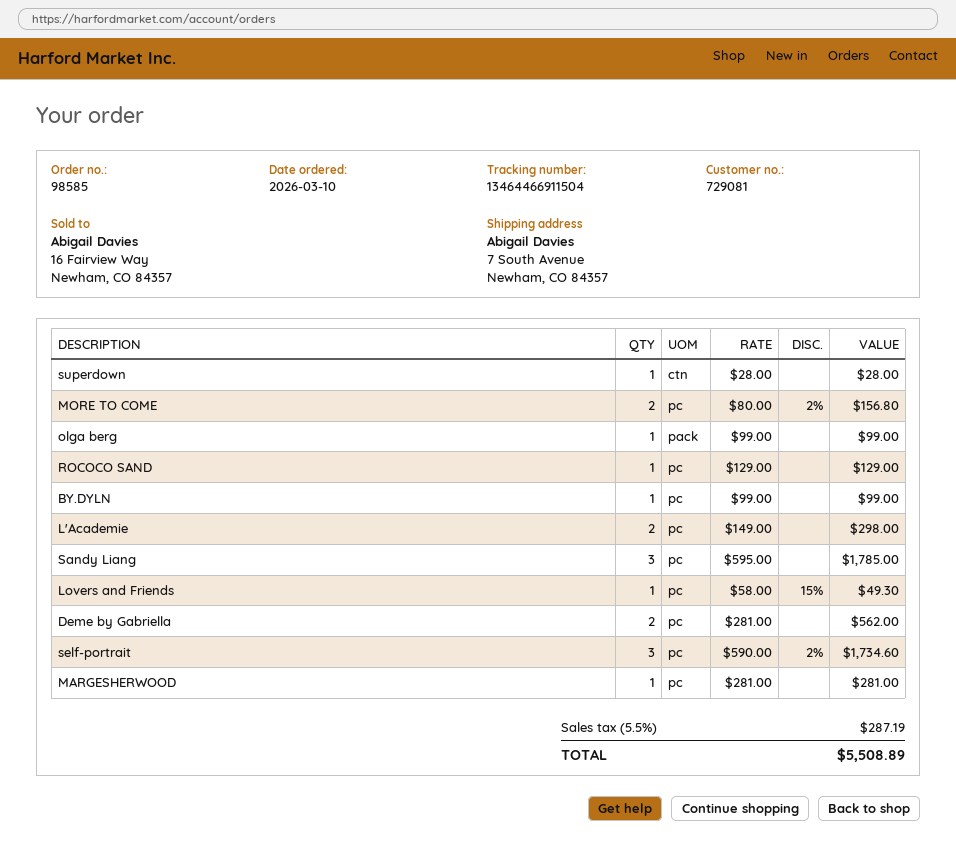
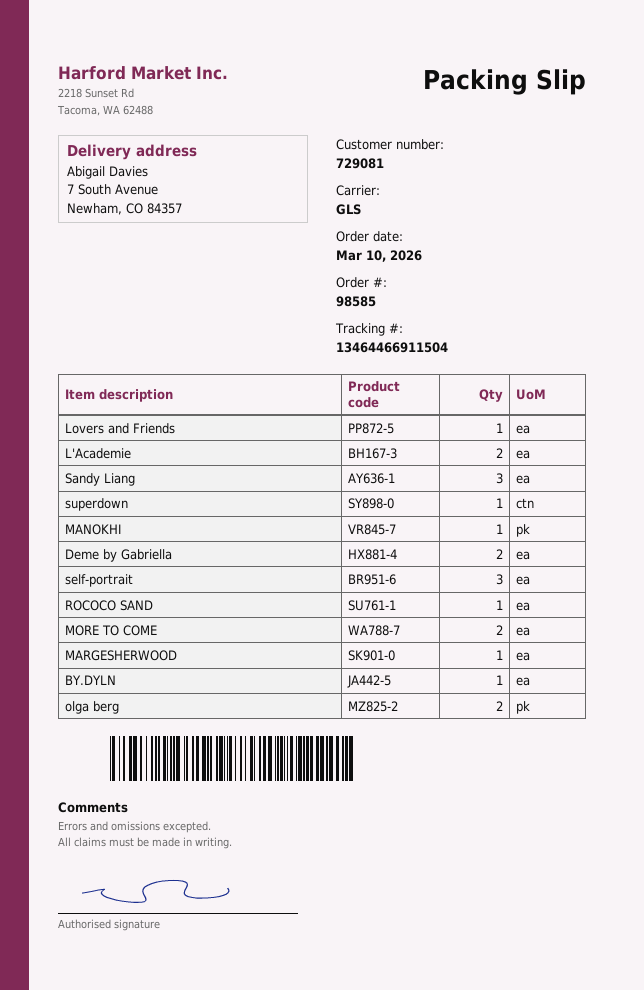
olga berg: 1 -> 2
MANOKHI: none -> 1

